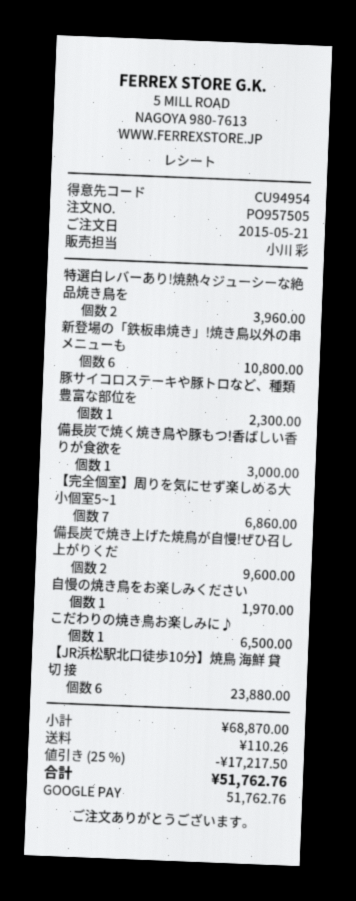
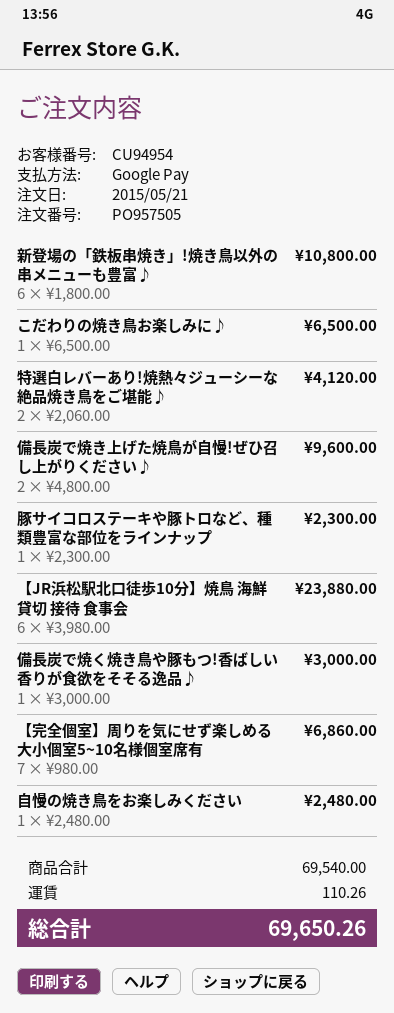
特選白レバーあり!焼熱々ジューシーな絶品焼き鳥を: 2 for 3960.00 -> 2 for 4120.00
自慢の焼き鳥をお楽しみください: 1 for 1970.00 -> 1 for 2480.00
subtotal: 68870.00 -> 69540.00
discount: 25% = 17217.50 -> none
total: 51762.76 -> 69650.26

